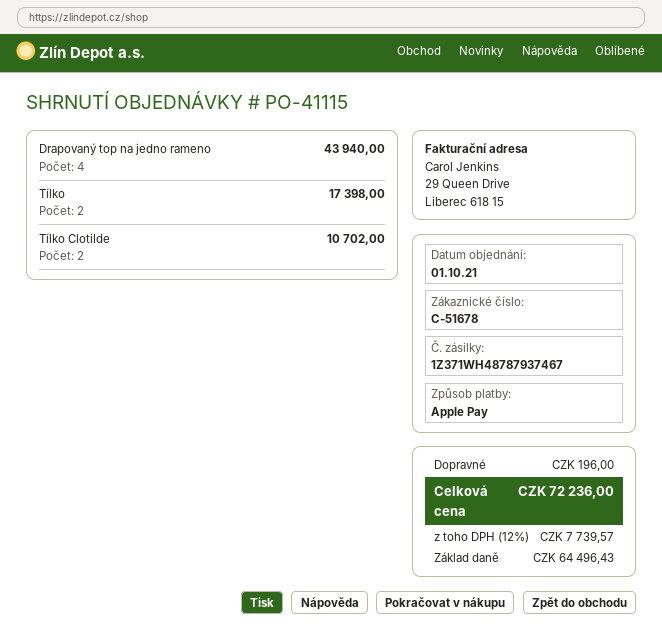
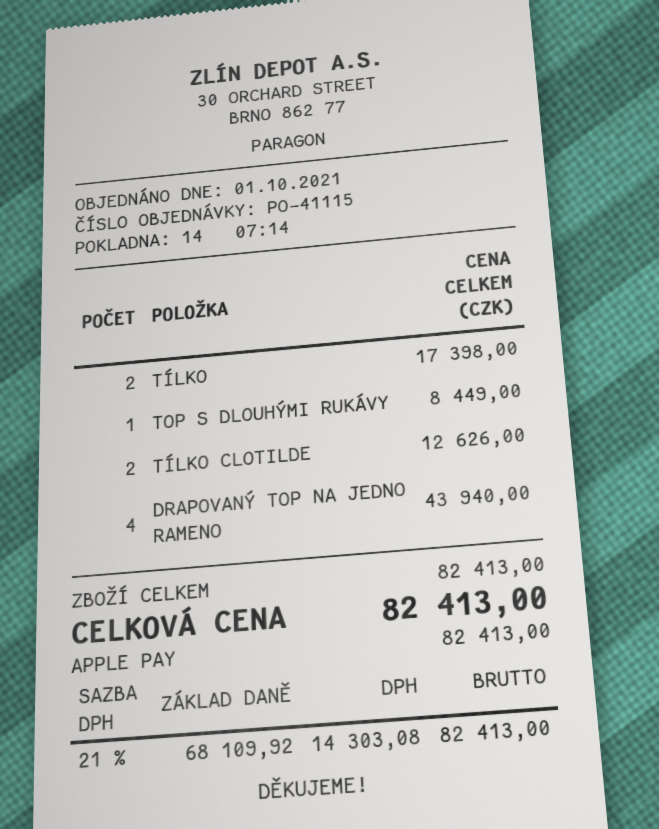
Tílko Clotilde: 2 for 10702.00 -> 2 for 12626.00
TOP S DLOUHÝMI RUKÁVY: none -> 1 for 8449.00
shipping: 196.00 -> none
net: 64496.43 -> 68109.92
tax: 12% = 7739.57 -> 21% = 14303.08
total: 72236.00 -> 82413.00

